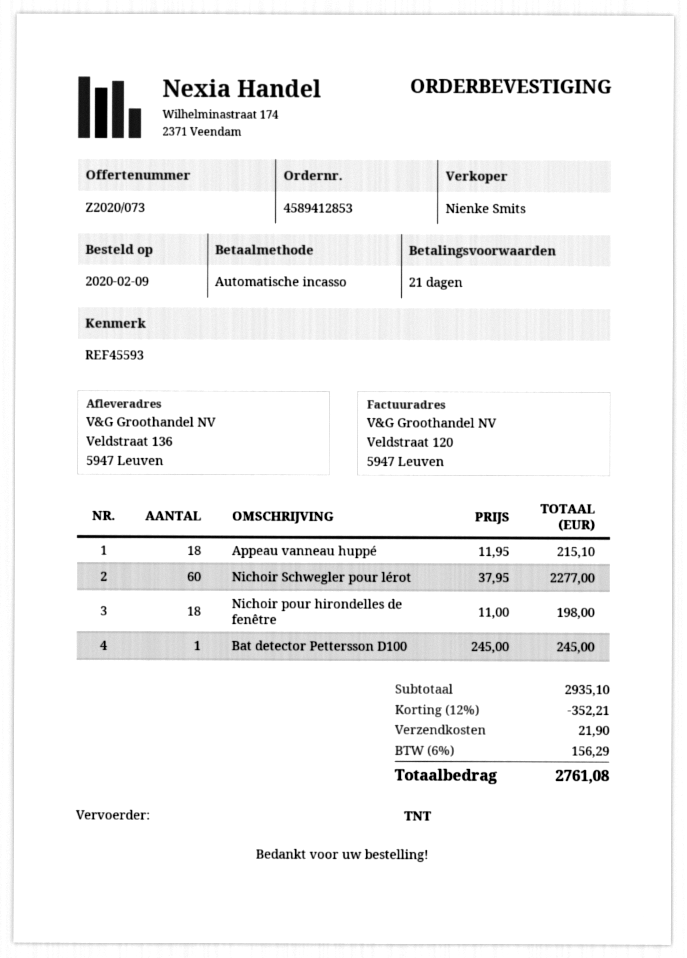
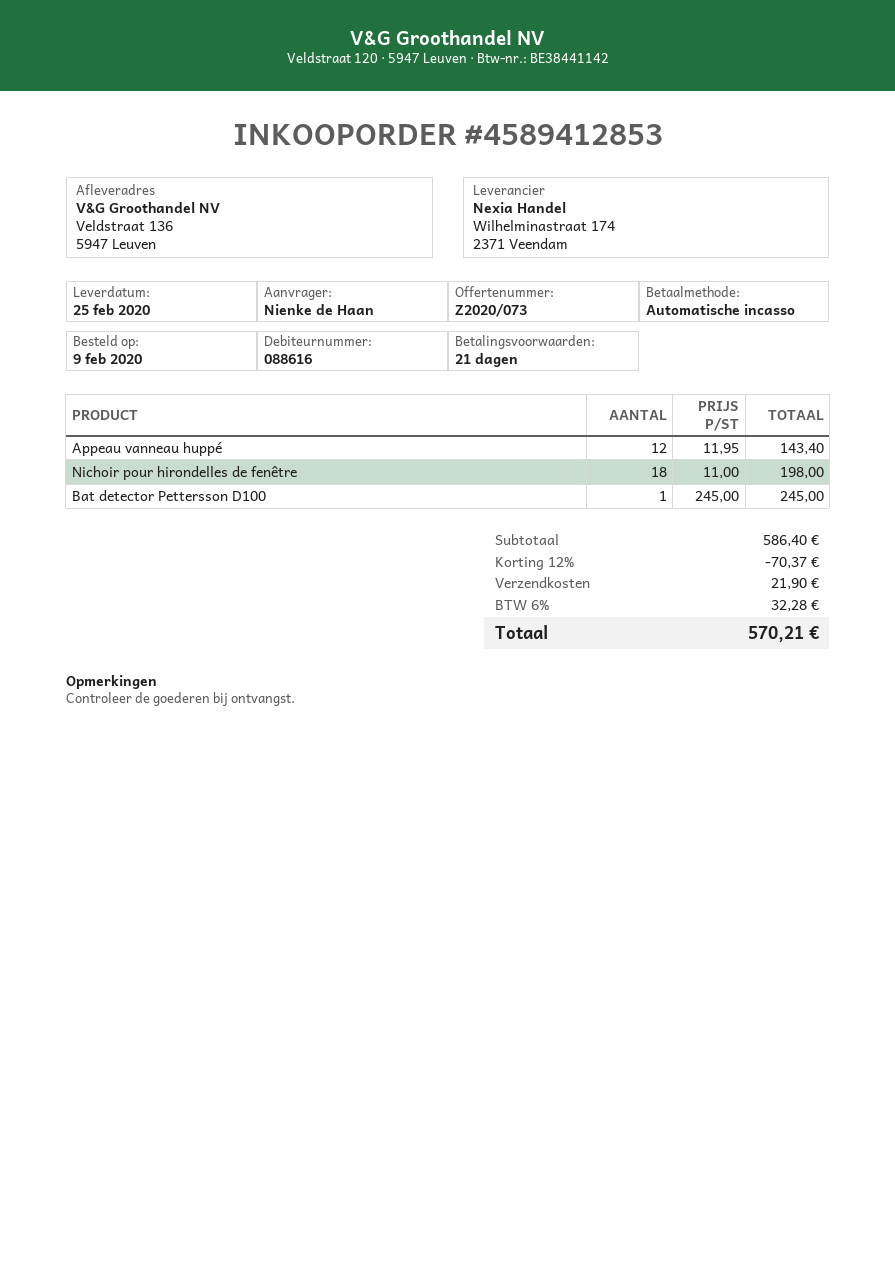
Appeau vanneau huppé: 18 x 11.95 = 215.10 -> 12 x 11.95 = 143.40
Nichoir Schwegler pour lérot: 60 x 37.95 = 2277.00 -> none
subtotal: 2935.10 -> 586.40
discount: 12% = 352.21 -> 12% = 70.37
tax: 6% = 156.29 -> 6% = 32.28
total: 2761.08 -> 570.21

